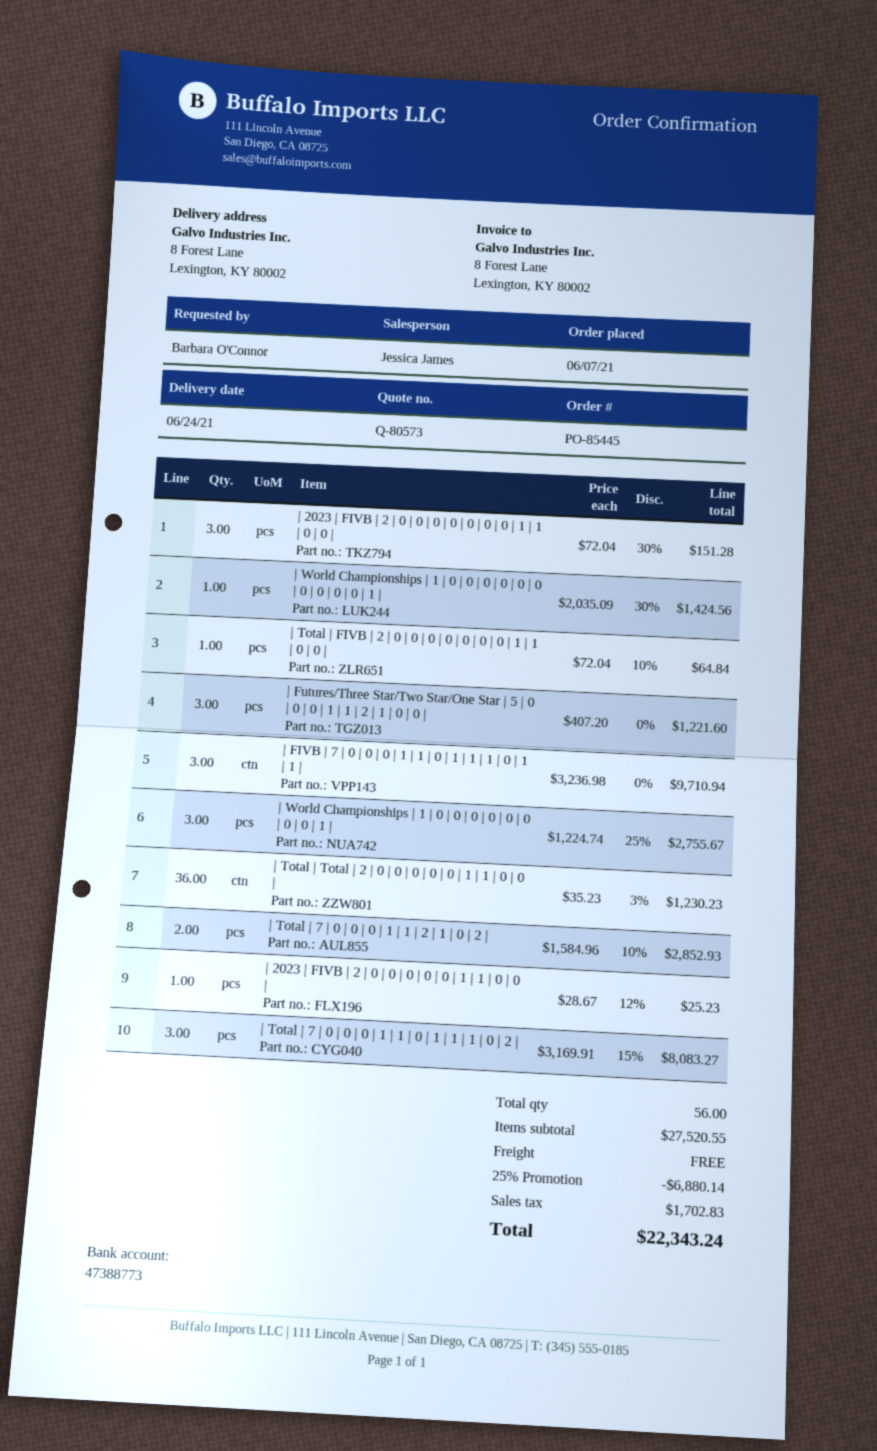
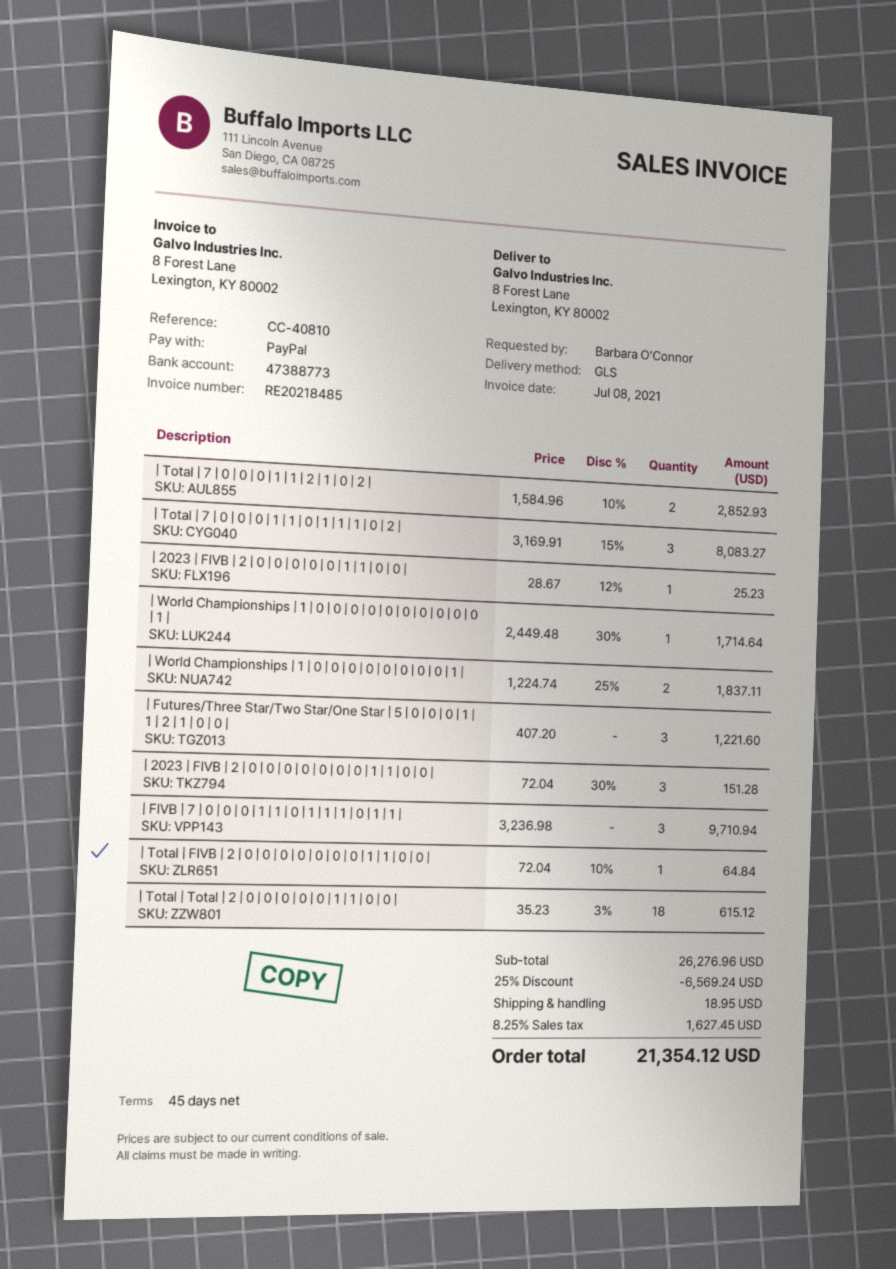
| World Championships | 1 | 0 | 0 | 0 | 0 | 0 | 0 | 0 | 0 | 0 | 0 | 1 |: 1 x 2035.09 - 30% = 1424.56 -> 1 x 2449.48 - 30% = 1714.64
| World Championships | 1 | 0 | 0 | 0 | 0 | 0 | 0 | 0 | 0 | 1 |: 3 x 1224.74 - 25% = 2755.67 -> 2 x 1224.74 - 25% = 1837.11
| Total | Total | 2 | 0 | 0 | 0 | 0 | 0 | 1 | 1 | 0 | 0 |: 36 x 35.23 - 3% = 1230.23 -> 18 x 35.23 - 3% = 615.12
subtotal: 27520.55 -> 26276.96
discount: 25% = 6880.14 -> 25% = 6569.24
shipping: 0.00 -> 18.95
tax: 1702.83 -> 1627.45
total: 22343.24 -> 21354.12

